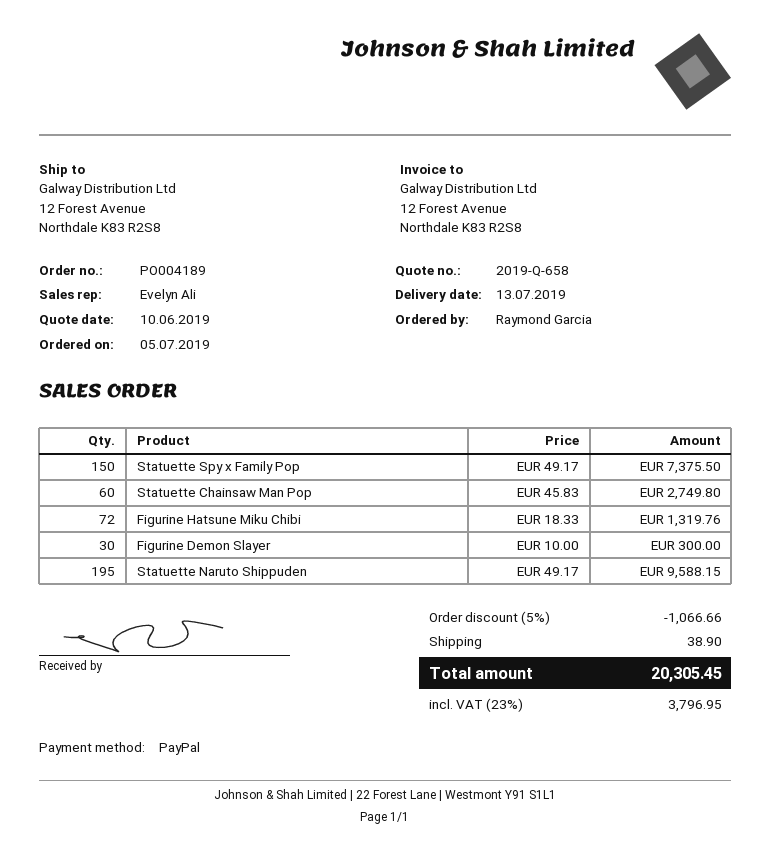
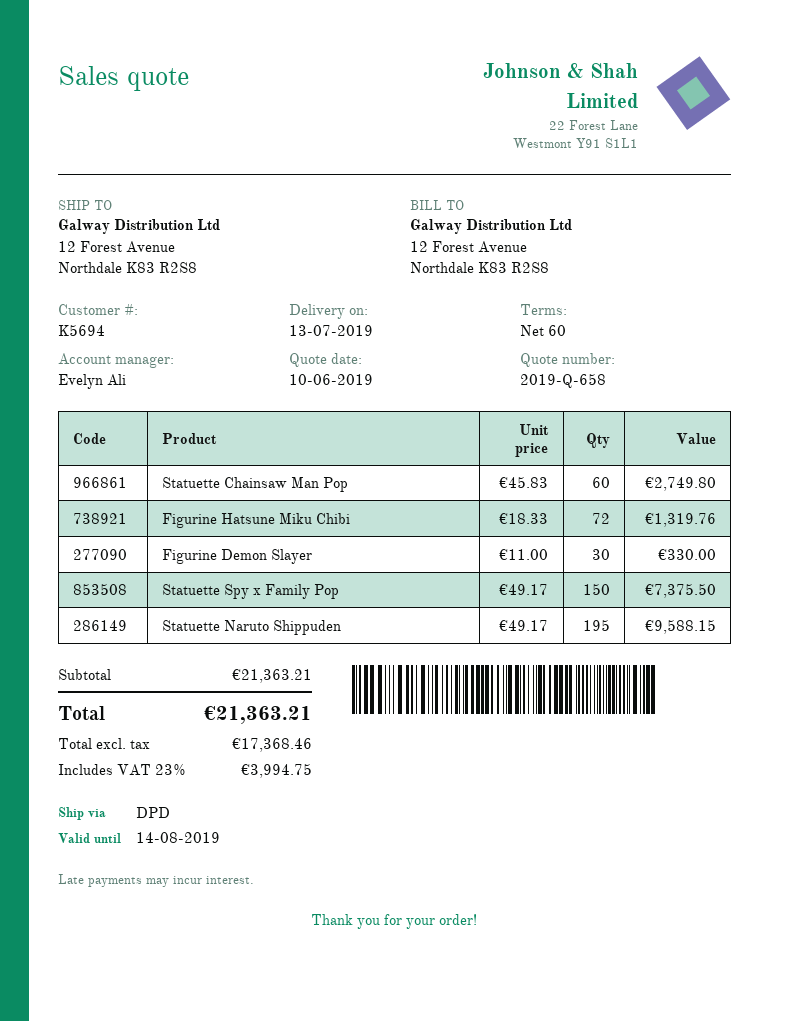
Figurine Demon Slayer: 30 x 10.00 = 300.00 -> 30 x 11.00 = 330.00
discount: 5% = 1066.66 -> none
shipping: 38.90 -> none
tax: 23% = 3796.95 -> 23% = 3994.75
total: 20305.45 -> 21363.21

